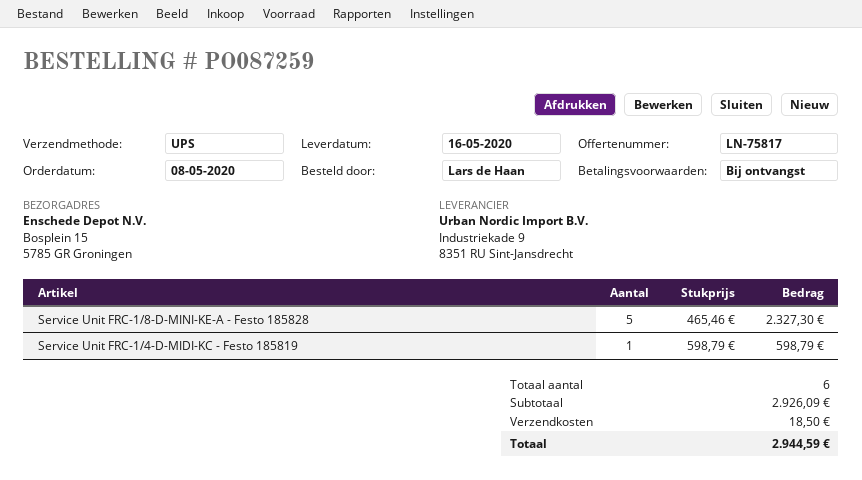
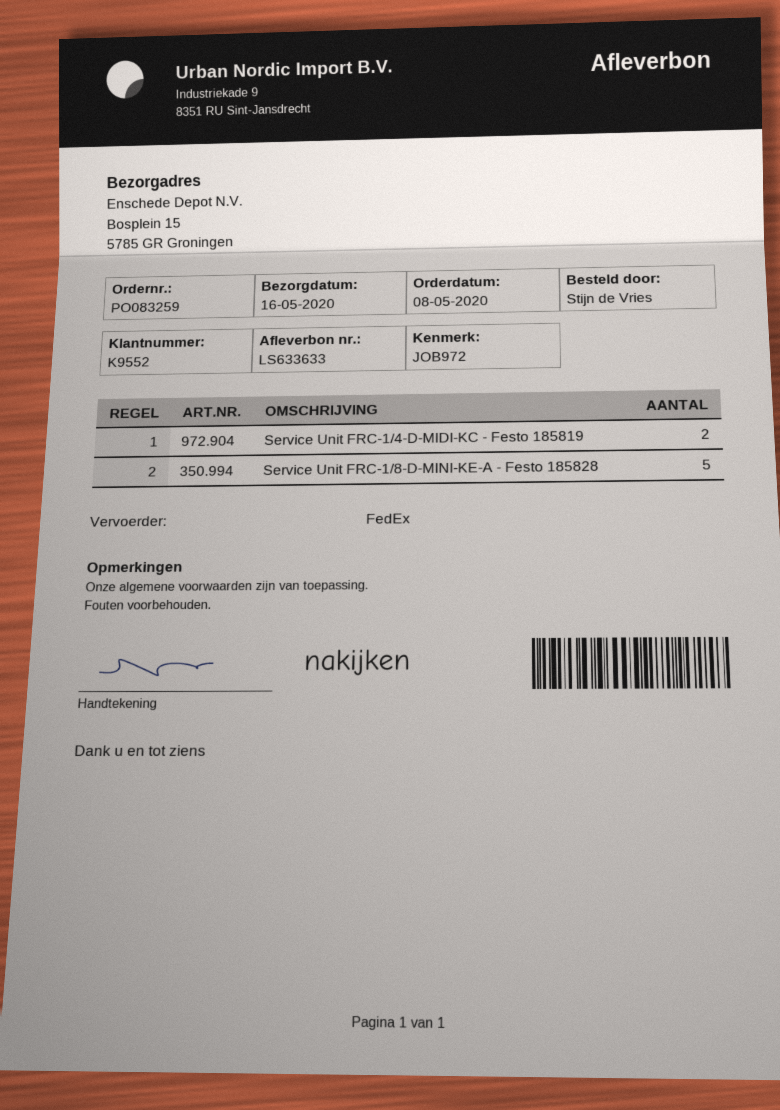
order number: PO087259 -> PO083259
ordered by: Lars de Haan -> Stijn de Vries
shipping method: UPS -> FedEx
Service Unit FRC-1/4-D-MIDI-KC - Festo 185819: 1 -> 2

